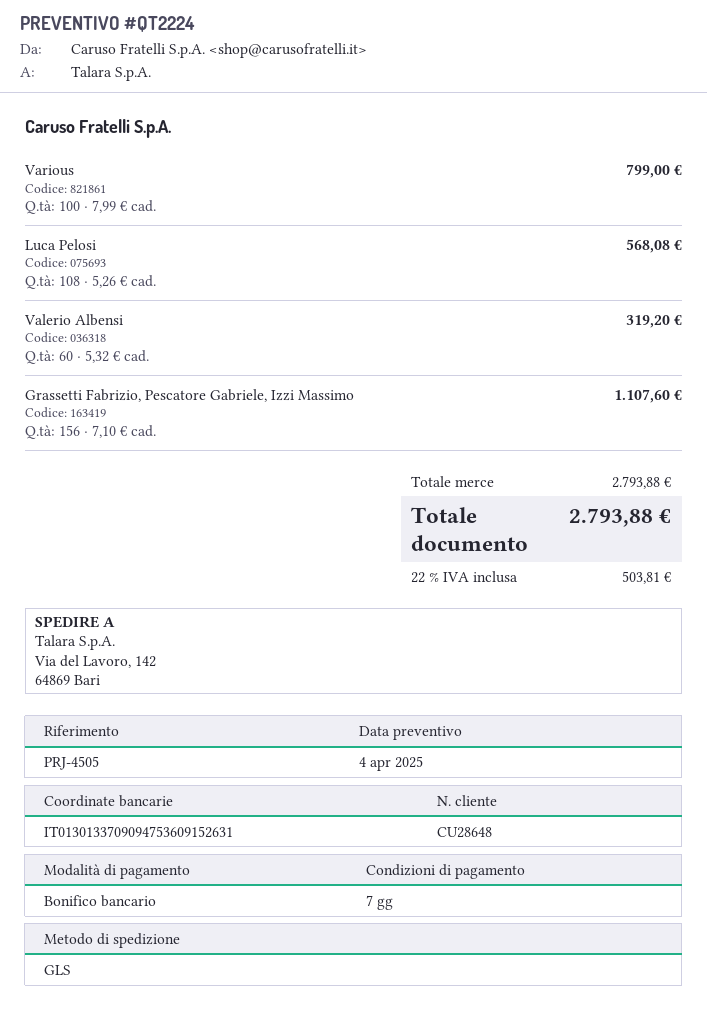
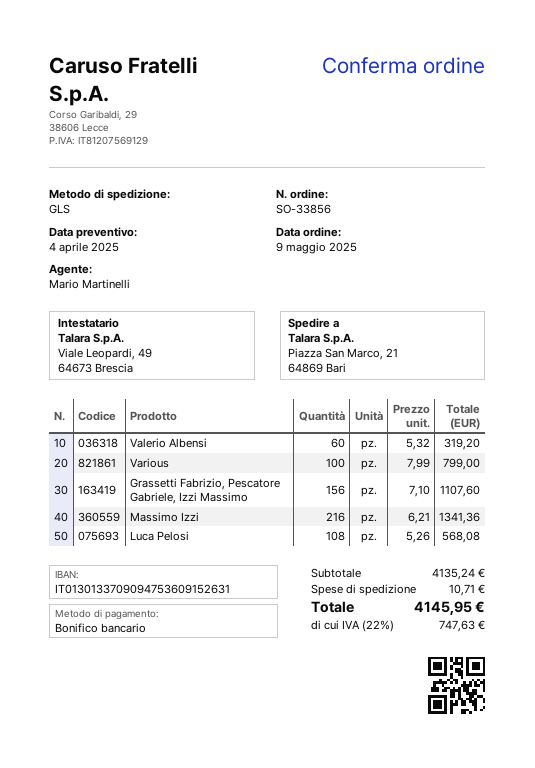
ship to: Via del Lavoro, 142, 64869 Bari -> Piazza San Marco, 21, 64869 Bari
Massimo Izzi: none -> 216 x 6.21 = 1341.36
subtotal: 2793.88 -> 4135.24
shipping: none -> 10.71
tax: 22% = 503.81 -> 22% = 747.63
total: 2793.88 -> 4145.95

